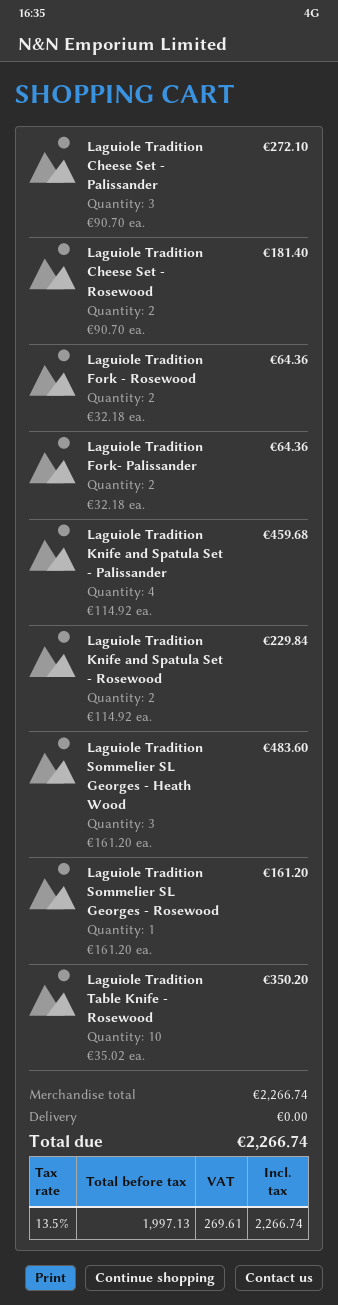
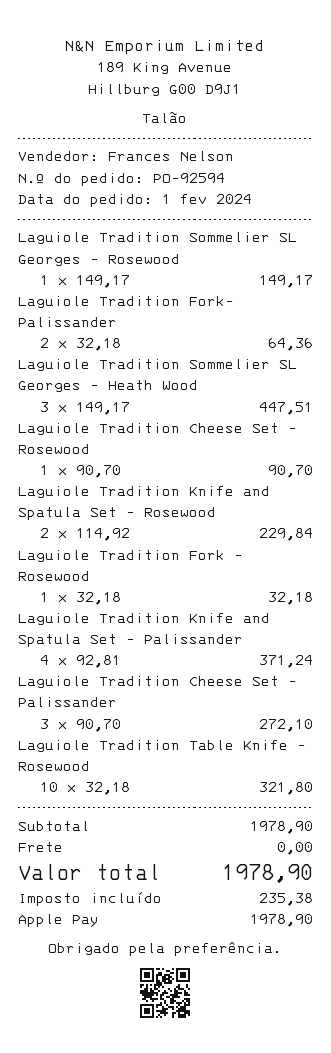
Laguiole Tradition Cheese Set - Rosewood: 2 x 90.70 = 181.40 -> 1 x 90.70 = 90.70
Laguiole Tradition Fork - Rosewood: 2 x 32.18 = 64.36 -> 1 x 32.18 = 32.18
Laguiole Tradition Knife and Spatula Set - Palissander: 4 x 114.92 = 459.68 -> 4 x 92.81 = 371.24
Laguiole Tradition Sommelier SL Georges - Heath Wood: 3 x 161.20 = 483.60 -> 3 x 149.17 = 447.51
Laguiole Tradition Sommelier SL Georges - Rosewood: 1 x 161.20 = 161.20 -> 1 x 149.17 = 149.17
Laguiole Tradition Table Knife - Rosewood: 10 x 35.02 = 350.20 -> 10 x 32.18 = 321.80
subtotal: 2266.74 -> 1978.90
tax: 269.61 -> 235.38
total: 2266.74 -> 1978.90

